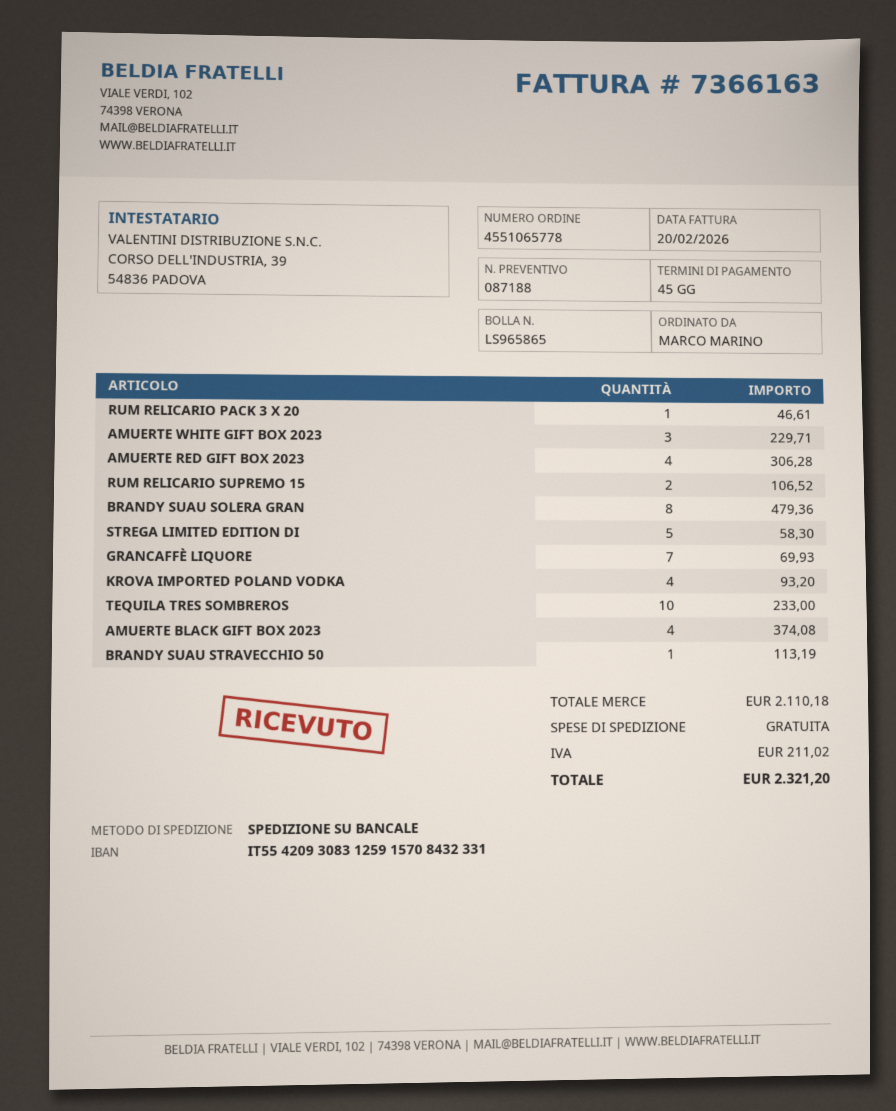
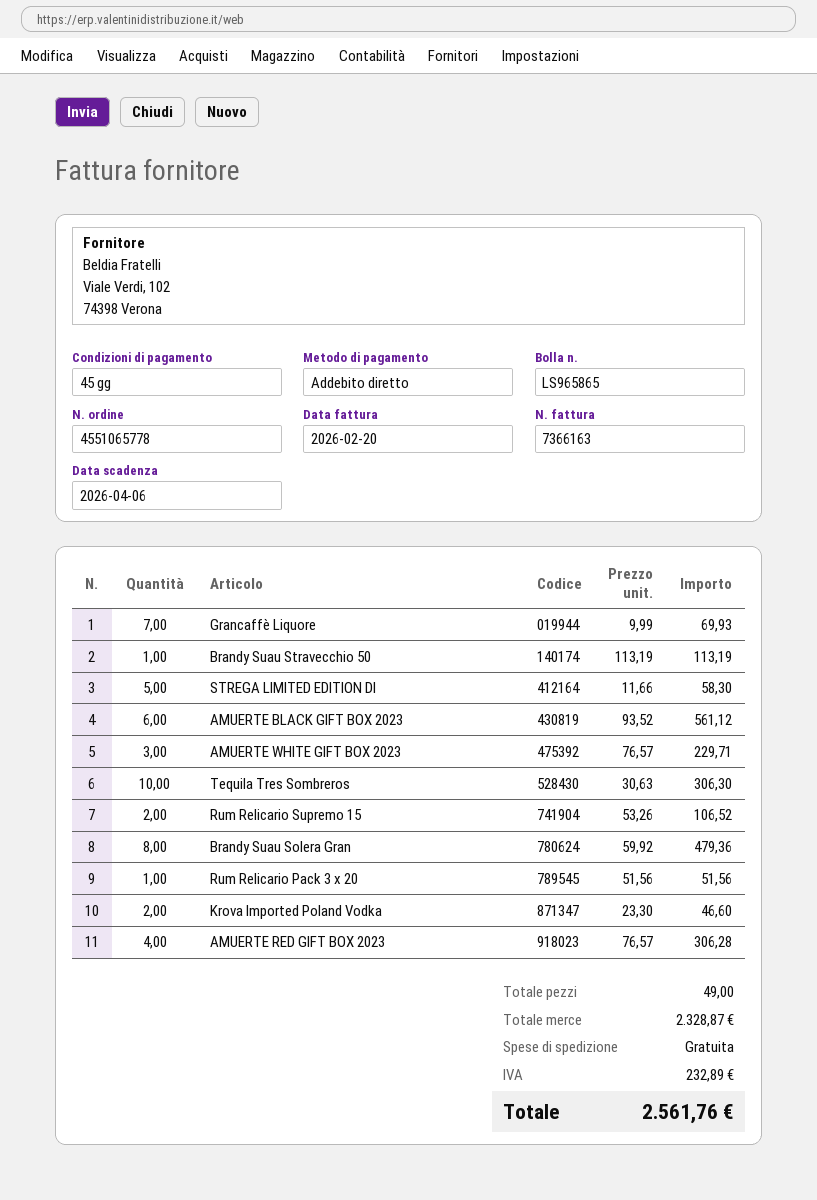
RUM RELICARIO PACK 3 X 20: 1 for 46.61 -> 1 for 51.56
KROVA IMPORTED POLAND VODKA: 4 for 93.20 -> 2 for 46.60
TEQUILA TRES SOMBREROS: 10 for 233.00 -> 10 for 306.30
AMUERTE BLACK GIFT BOX 2023: 4 for 374.08 -> 6 for 561.12
subtotal: 2110.18 -> 2328.87
tax: 211.02 -> 232.89
total: 2321.20 -> 2561.76

